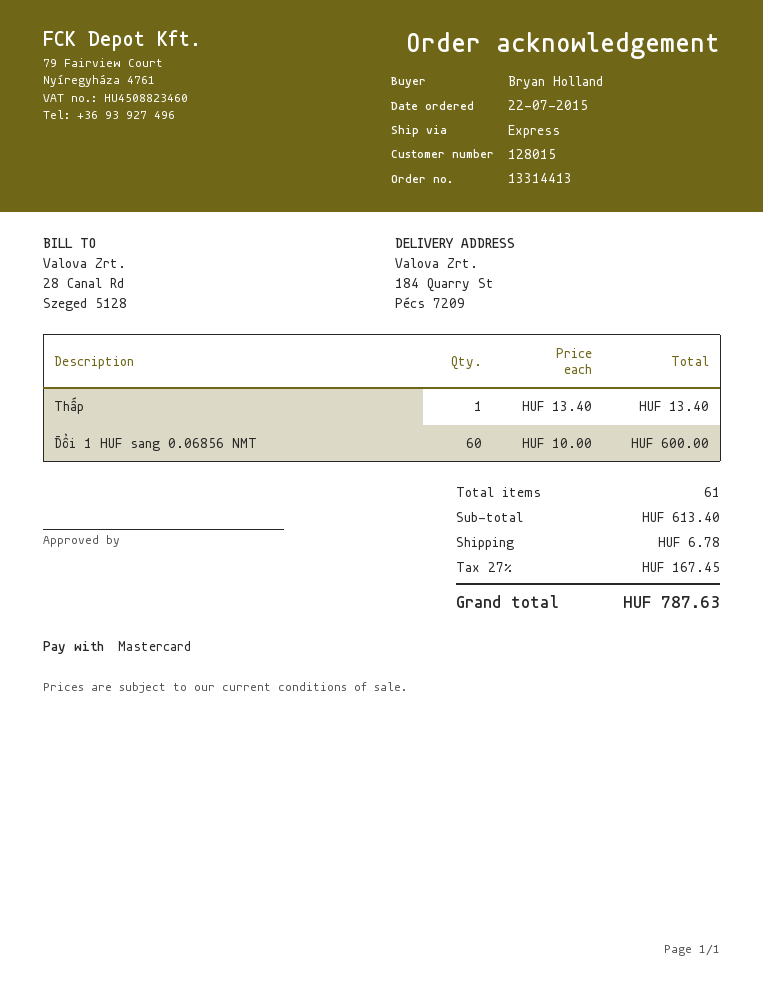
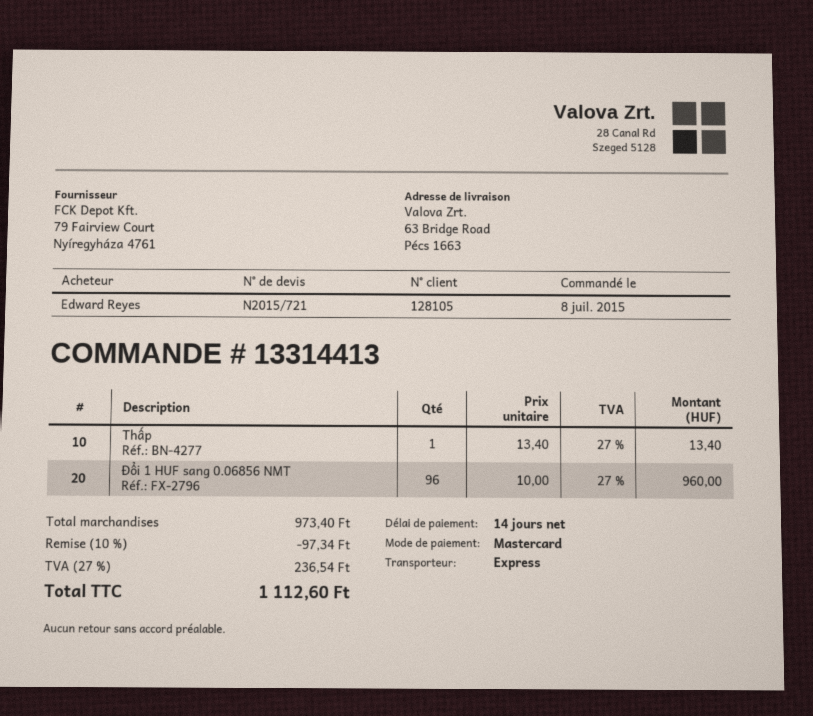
order date: 2015-07-22 -> 2015-07-08
customer number: 128015 -> 128105
ordered by: Bryan Holland -> Edward Reyes
ship to: 184 Quarry St, Pécs 7209 -> 63 Bridge Road, Pécs 1663
Đổi 1 HUF sang 0.06856 NMT: 60 x 10.00 = 600.00 -> 96 x 10.00 = 960.00
subtotal: 613.40 -> 973.40
discount: none -> 10% = 97.34
shipping: 6.78 -> none
tax: 27% = 167.45 -> 27% = 236.54
total: 787.63 -> 1112.60

